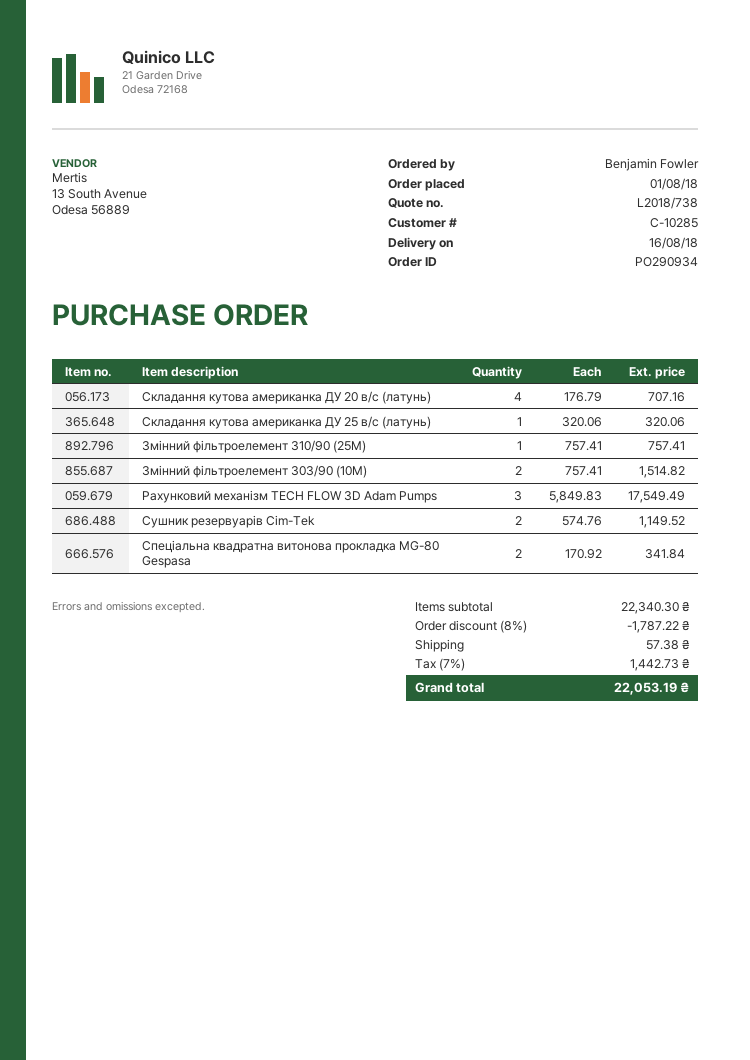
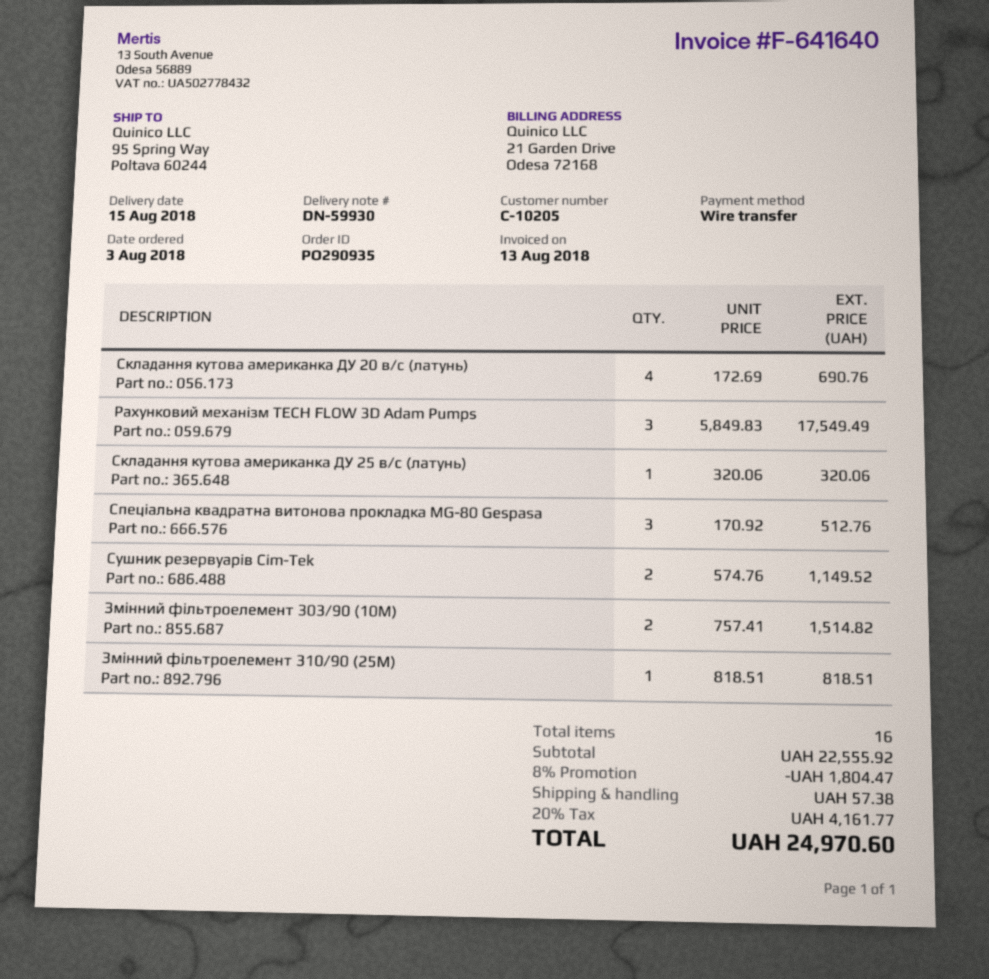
order number: PO290934 -> PO290935
order date: 2018-08-01 -> 2018-08-03
delivery date: 2018-08-16 -> 2018-08-15
customer number: C-10285 -> C-10205
Складання кутова американка ДУ 20 в/с (латунь): 4 x 176.79 = 707.16 -> 4 x 172.69 = 690.76
Змінний фільтроелемент 310/90 (25М): 1 x 757.41 = 757.41 -> 1 x 818.51 = 818.51
Спеціальна квадратна витонова прокладка MG-80 Gespasa: 2 x 170.92 = 341.84 -> 3 x 170.92 = 512.76
subtotal: 22340.30 -> 22555.92
discount: 8% = 1787.22 -> 8% = 1804.47
tax: 7% = 1442.73 -> 20% = 4161.77
total: 22053.19 -> 24970.60

